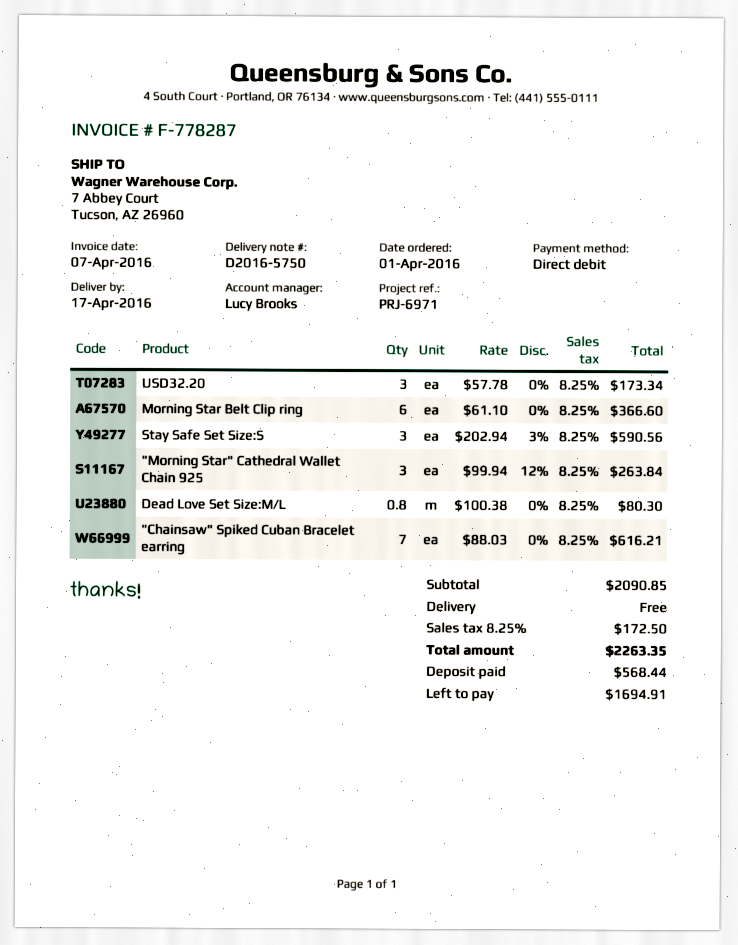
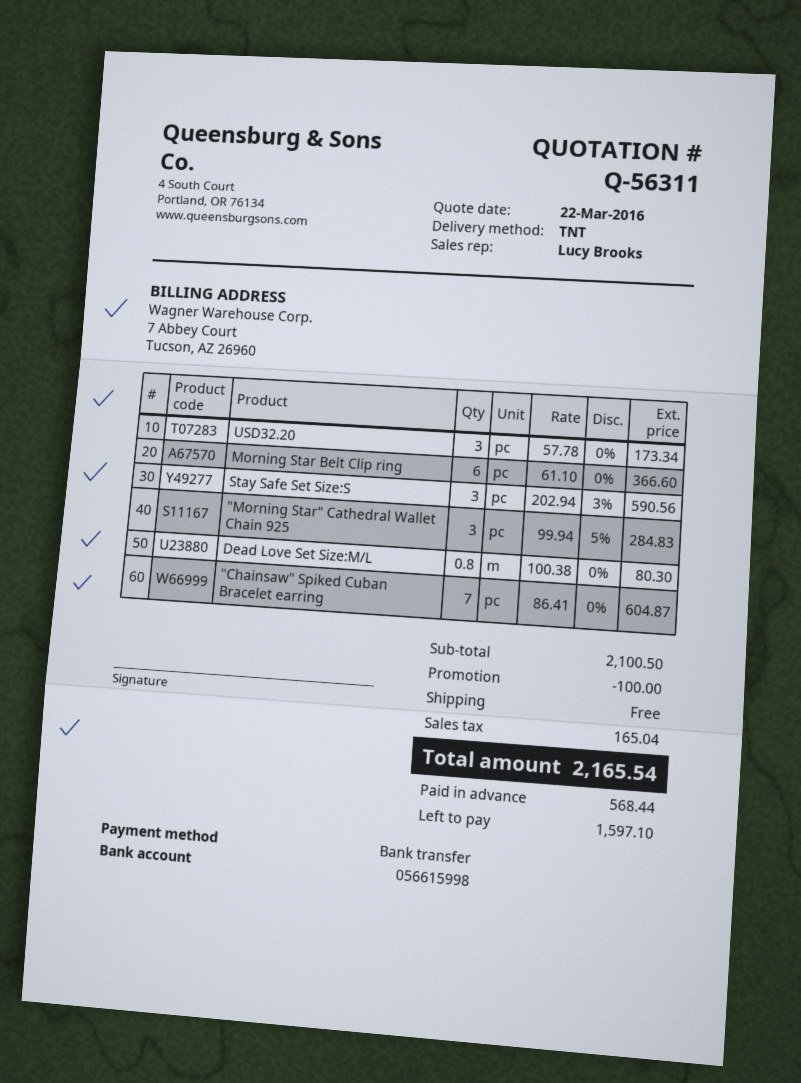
payment method: direct debit -> bank transfer
"Morning Star" Cathedral Wallet Chain 925: 3 x 99.94 - 12% = 263.84 -> 3 x 99.94 - 5% = 284.83
"Chainsaw" Spiked Cuban Bracelet earring: 7 x 88.03 = 616.21 -> 7 x 86.41 = 604.87
subtotal: 2090.85 -> 2100.50
discount: none -> 100.00
tax: 172.50 -> 165.04
total: 2263.35 -> 2165.54
balance: 1694.91 -> 1597.10

